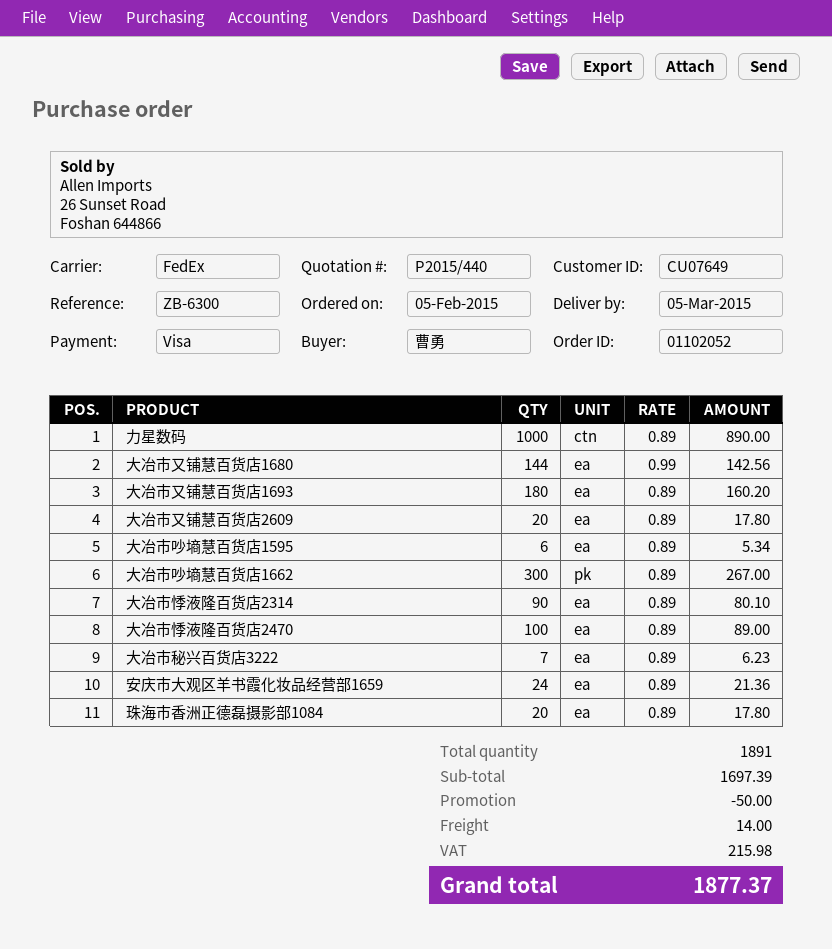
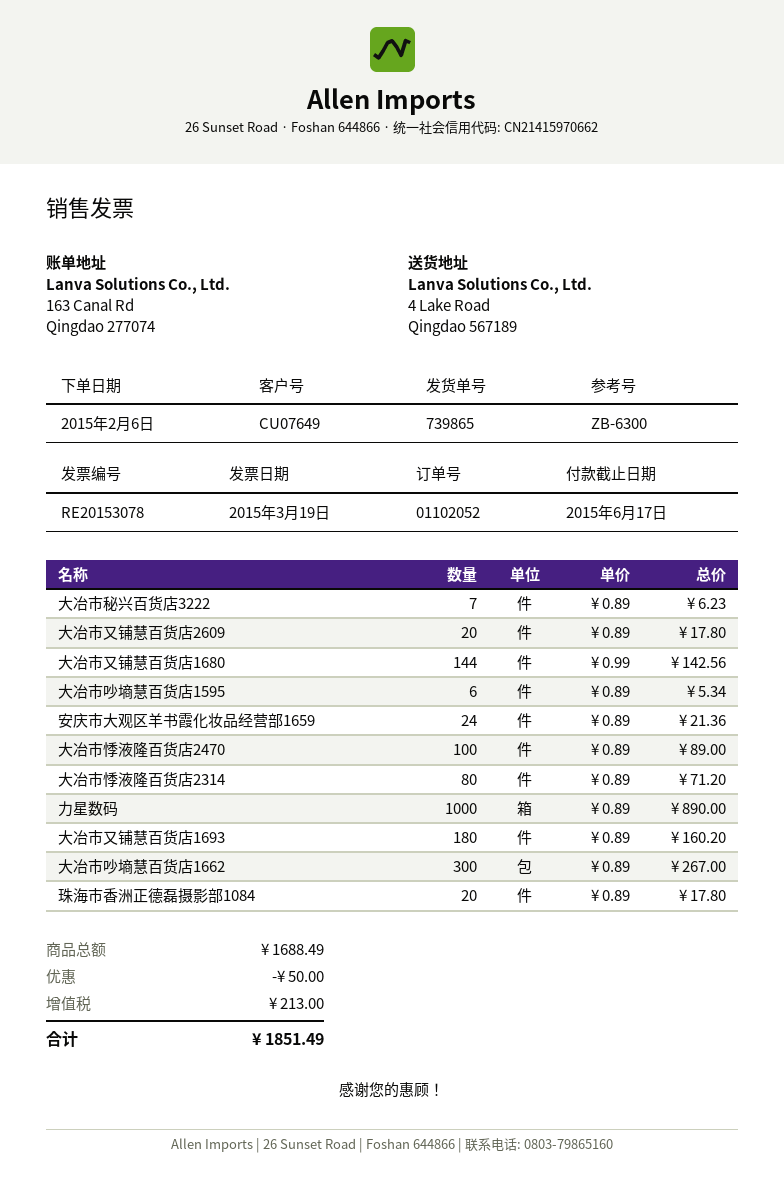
order date: 2015-02-05 -> 2015-02-06
大冶市悸液隆百货店2314: 90 x 0.89 = 80.10 -> 80 x 0.89 = 71.20
subtotal: 1697.39 -> 1688.49
shipping: 14.00 -> none
tax: 215.98 -> 213.00
total: 1877.37 -> 1851.49

